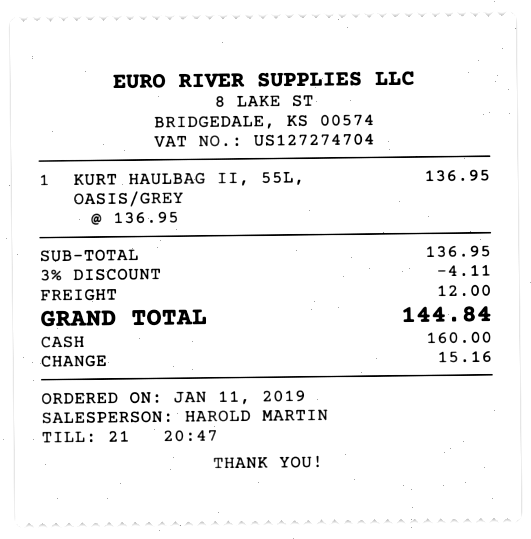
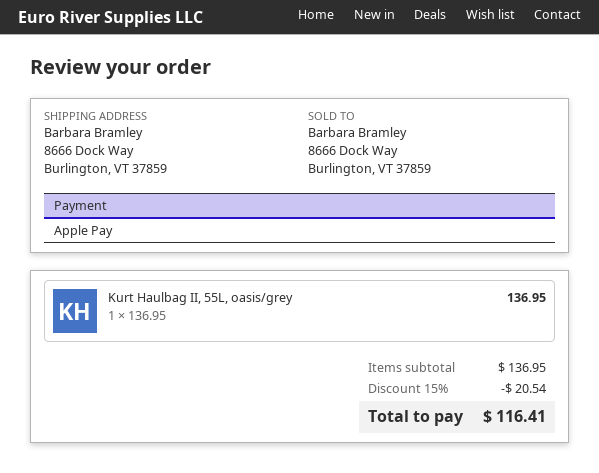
payment method: cash -> Apple Pay
discount: 3% = 4.11 -> 15% = 20.54
shipping: 12.00 -> none
total: 144.84 -> 116.41

